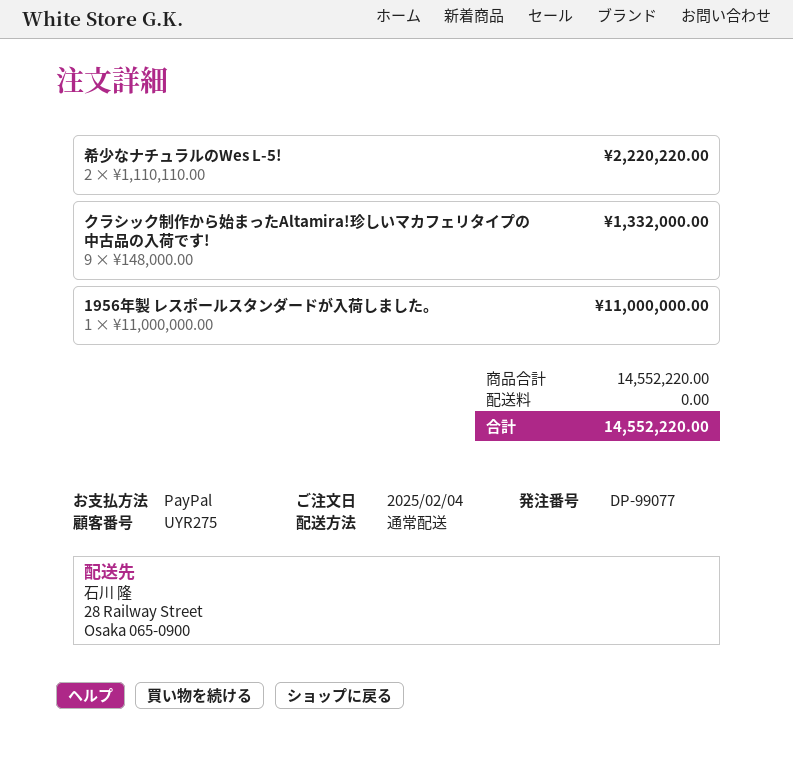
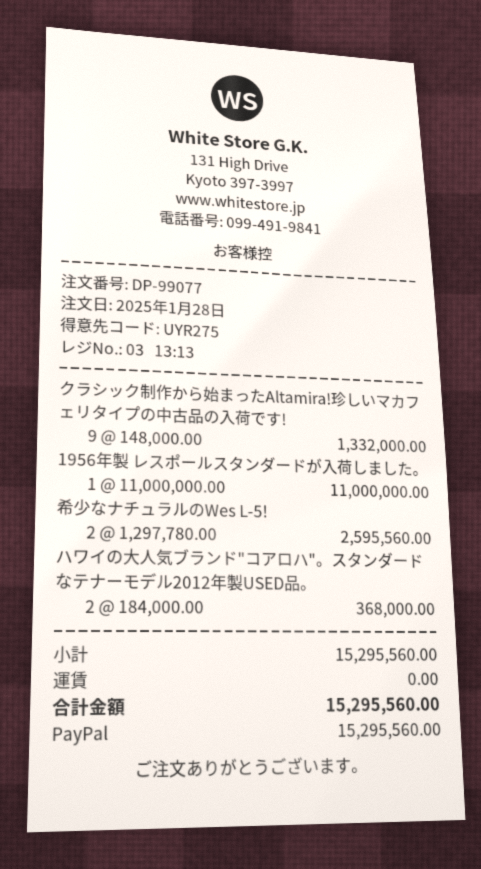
order date: 2025-02-04 -> 2025-01-28
希少なナチュラルのWes L-5!: 2 x 1110110.00 = 2220220.00 -> 2 x 1297780.00 = 2595560.00
ハワイの大人気ブランド"コアロハ"。スタンダードなテナーモデル2012年製USED品。: none -> 2 x 184000.00 = 368000.00
subtotal: 14552220.00 -> 15295560.00
total: 14552220.00 -> 15295560.00

